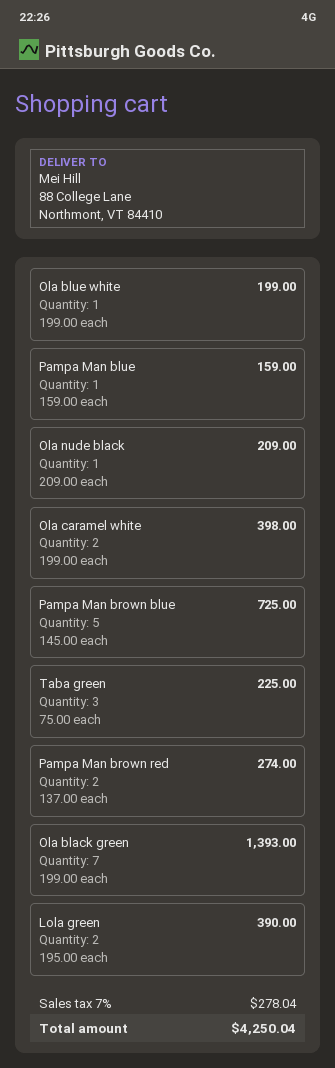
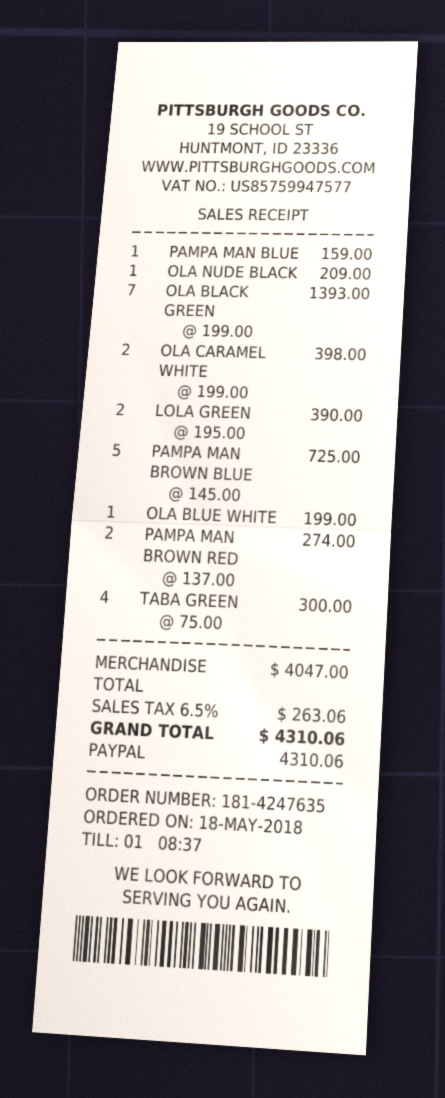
Taba green: 3 x 75.00 = 225.00 -> 4 x 75.00 = 300.00
tax: 7% = 278.04 -> 6.5% = 263.06
total: 4250.04 -> 4310.06

